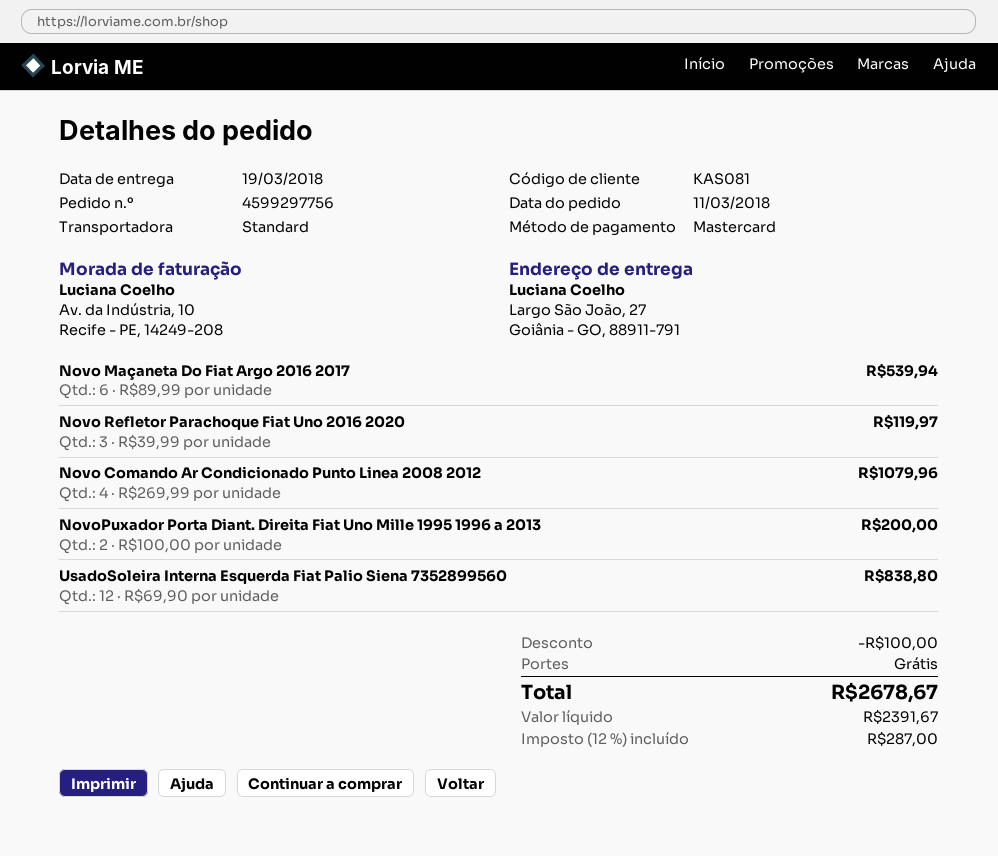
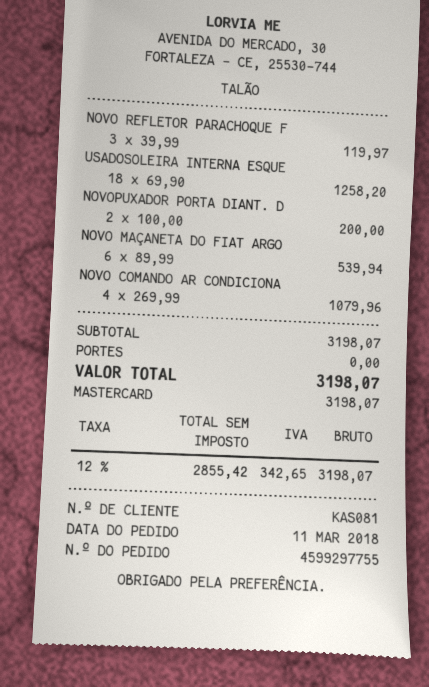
order number: 4599297756 -> 4599297755
UsadoSoleira Interna Esquerda Fiat Palio Siena 7352899560: 12 x 69.90 = 838.80 -> 18 x 69.90 = 1258.20
discount: 100.00 -> none
net: 2391.67 -> 2855.42
tax: 12% = 287.00 -> 12% = 342.65
total: 2678.67 -> 3198.07

